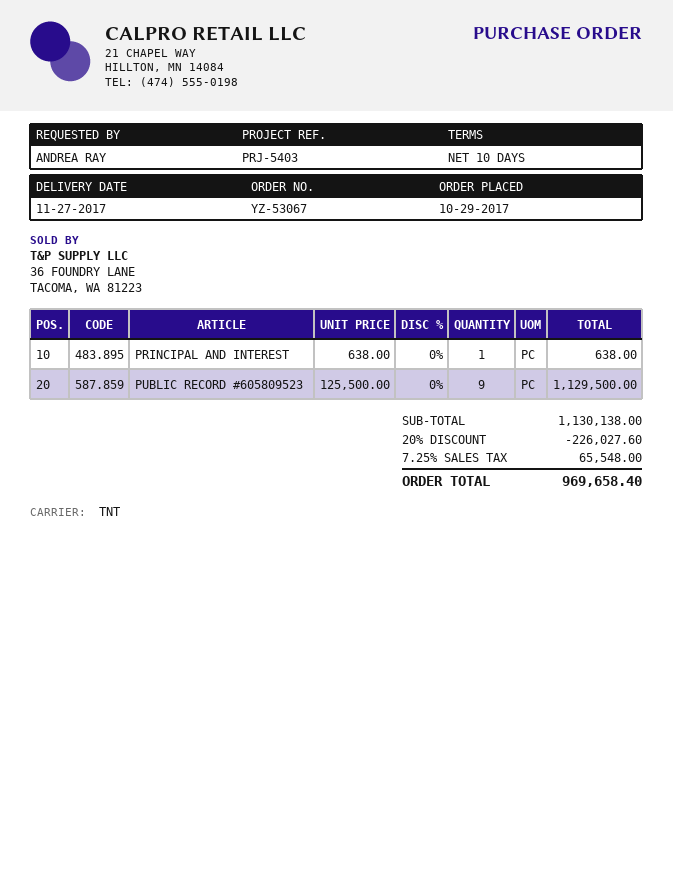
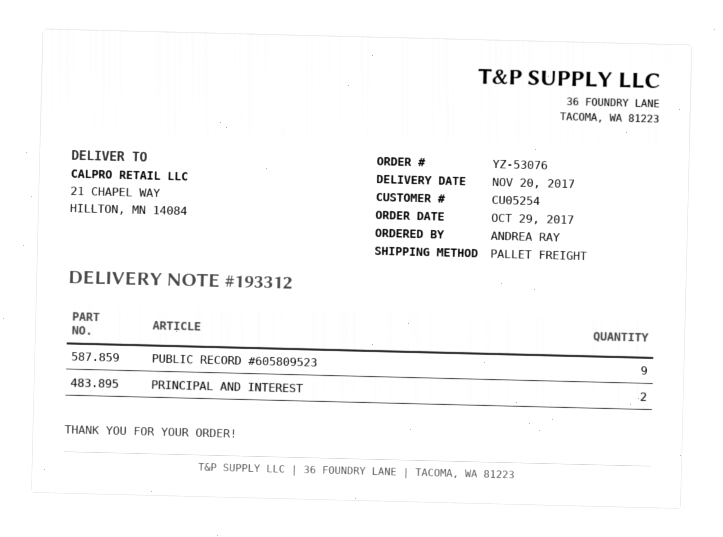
order number: YZ-53067 -> YZ-53076
delivery date: 2017-11-27 -> 2017-11-20
shipping method: TNT -> pallet freight
PRINCIPAL AND INTEREST: 1 -> 2

